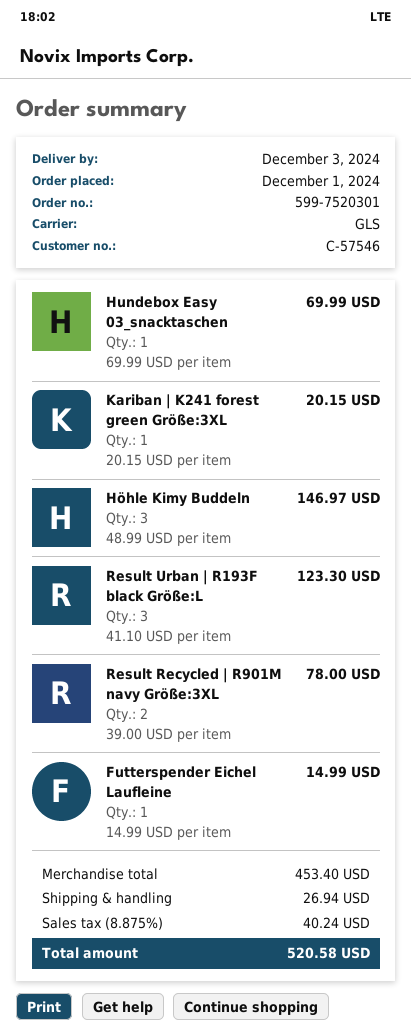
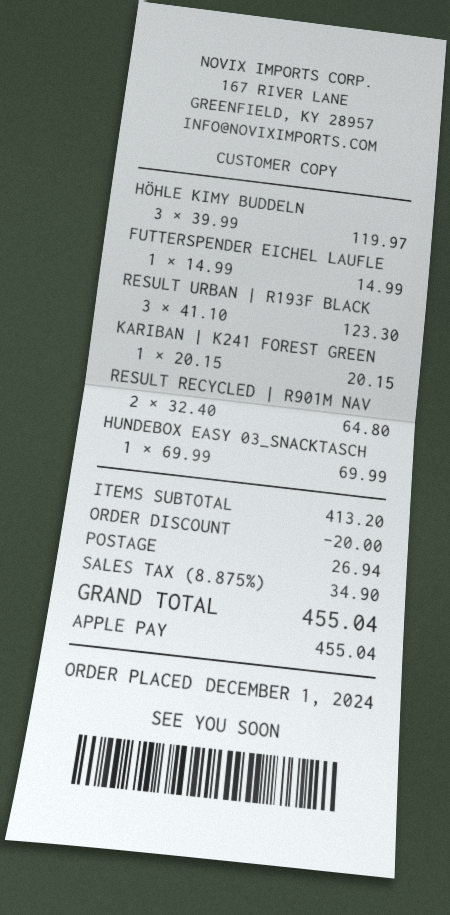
Höhle Kimy Buddeln: 3 x 48.99 = 146.97 -> 3 x 39.99 = 119.97
Result Recycled | R901M navy Größe:3XL: 2 x 39.00 = 78.00 -> 2 x 32.40 = 64.80
subtotal: 453.40 -> 413.20
discount: none -> 20.00
tax: 8.875% = 40.24 -> 8.875% = 34.90
total: 520.58 -> 455.04

